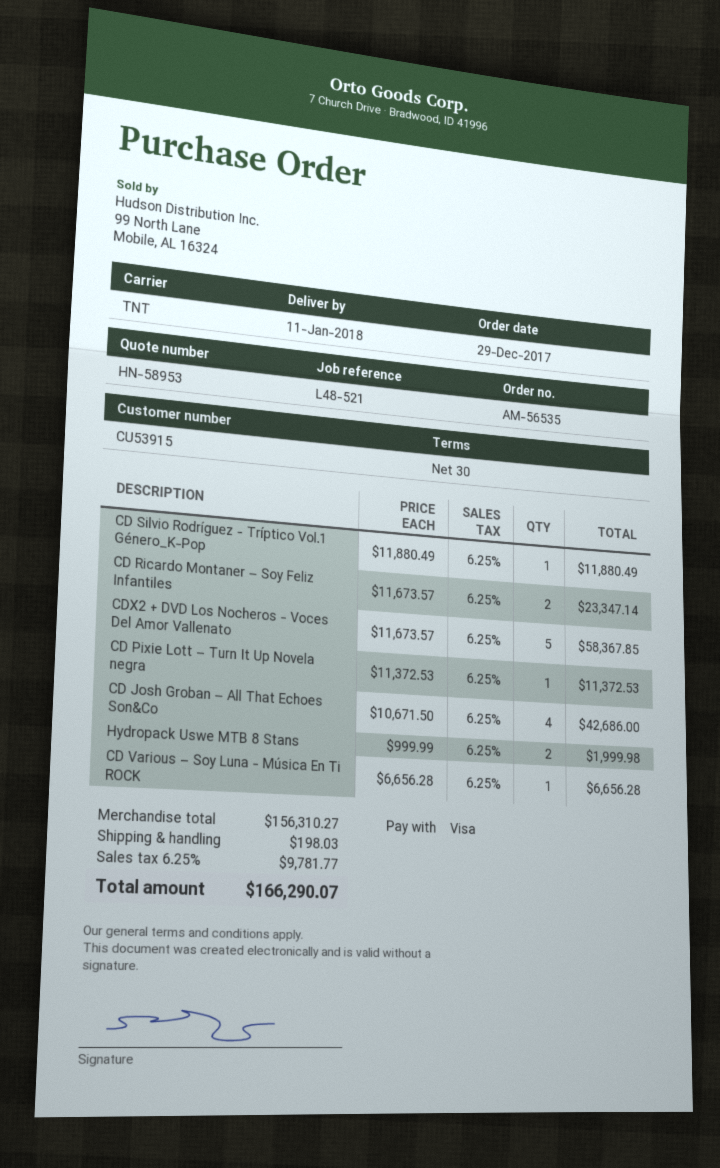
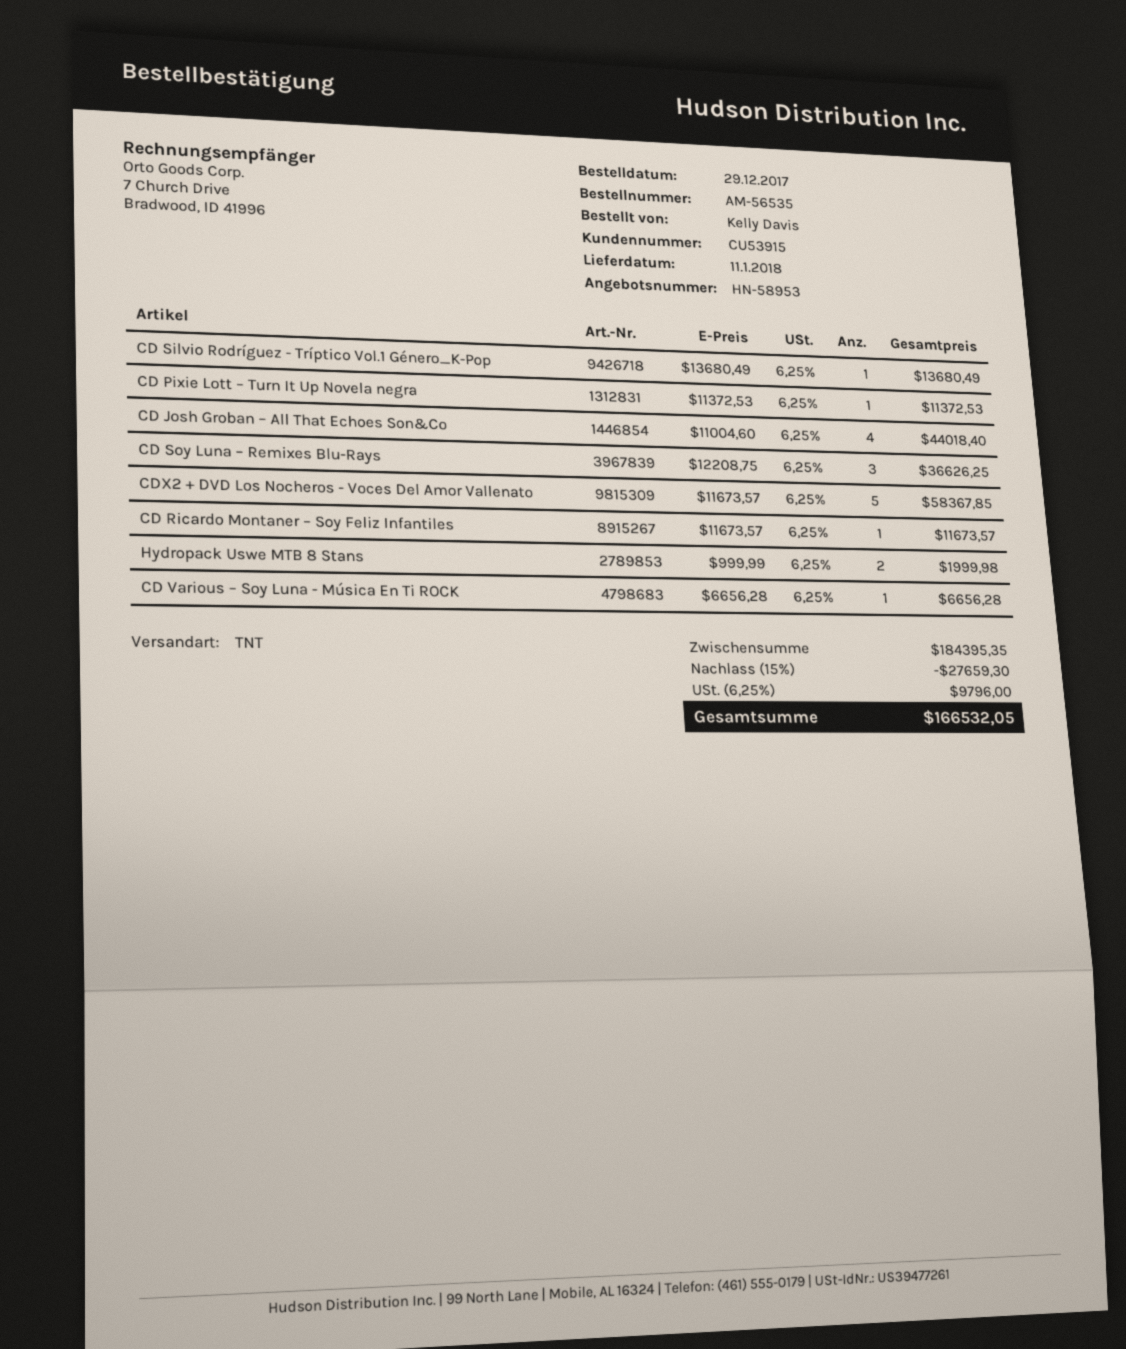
CD Silvio Rodríguez - Tríptico Vol.1 Género_K-Pop: 1 x 11880.49 = 11880.49 -> 1 x 13680.49 = 13680.49
CD Ricardo Montaner – Soy Feliz Infantiles: 2 x 11673.57 = 23347.14 -> 1 x 11673.57 = 11673.57
CD Josh Groban – All That Echoes Son&Co: 4 x 10671.50 = 42686.00 -> 4 x 11004.60 = 44018.40
CD Soy Luna – Remixes Blu-Rays: none -> 3 x 12208.75 = 36626.25
subtotal: 156310.27 -> 184395.35
discount: none -> 15% = 27659.30
shipping: 198.03 -> none
tax: 6.25% = 9781.77 -> 6.25% = 9796.00
total: 166290.07 -> 166532.05

